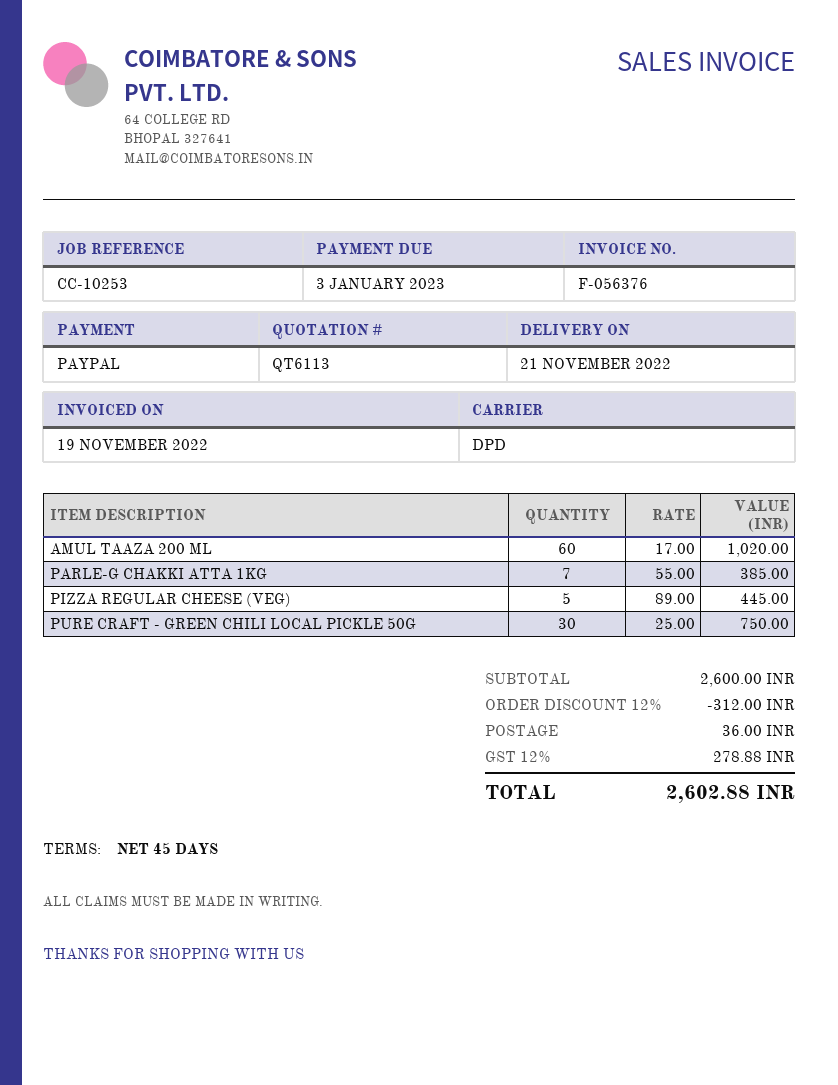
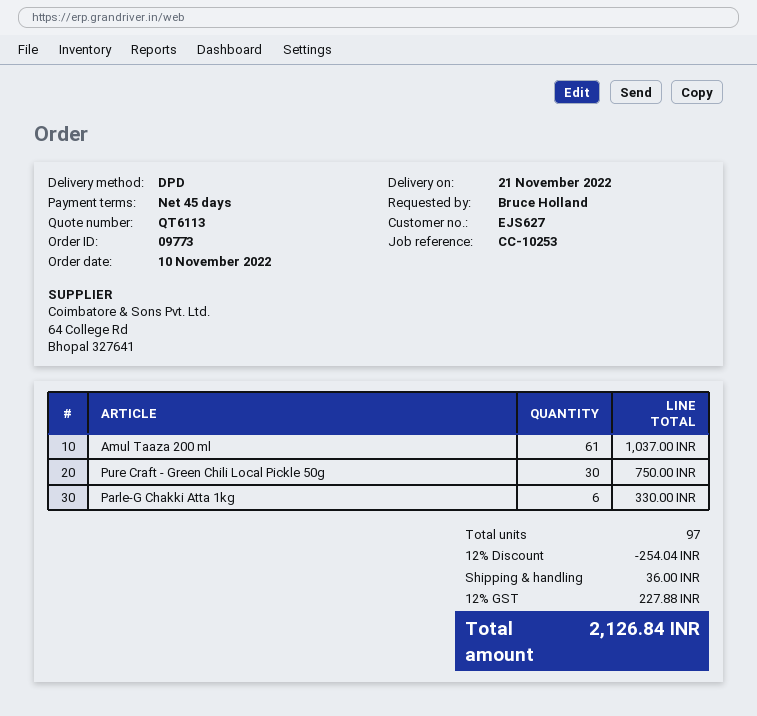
AMUL TAAZA 200 ML: 60 for 1020.00 -> 61 for 1037.00
PARLE-G CHAKKI ATTA 1KG: 7 for 385.00 -> 6 for 330.00
PIZZA REGULAR CHEESE (VEG): 5 for 445.00 -> none
discount: 12% = 312.00 -> 12% = 254.04
tax: 12% = 278.88 -> 12% = 227.88
total: 2602.88 -> 2126.84

